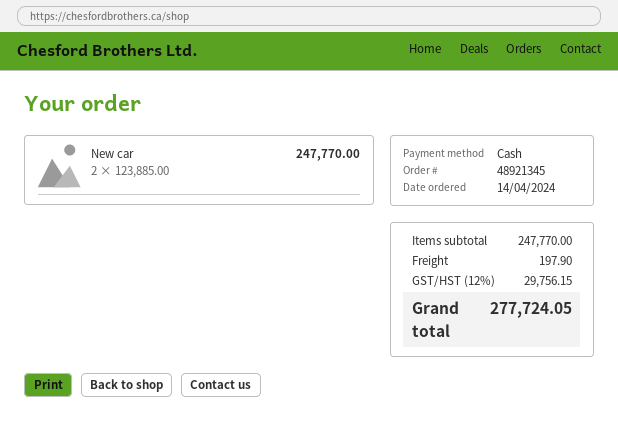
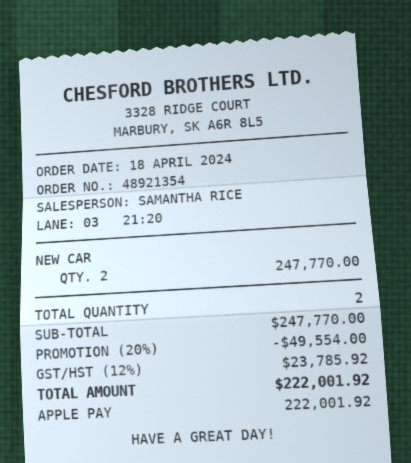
order number: 48921345 -> 48921354
order date: 2024-04-14 -> 2024-04-18
payment method: cash -> Apple Pay
discount: none -> 20% = 49554.00
shipping: 197.90 -> none
tax: 12% = 29756.15 -> 12% = 23785.92
total: 277724.05 -> 222001.92

